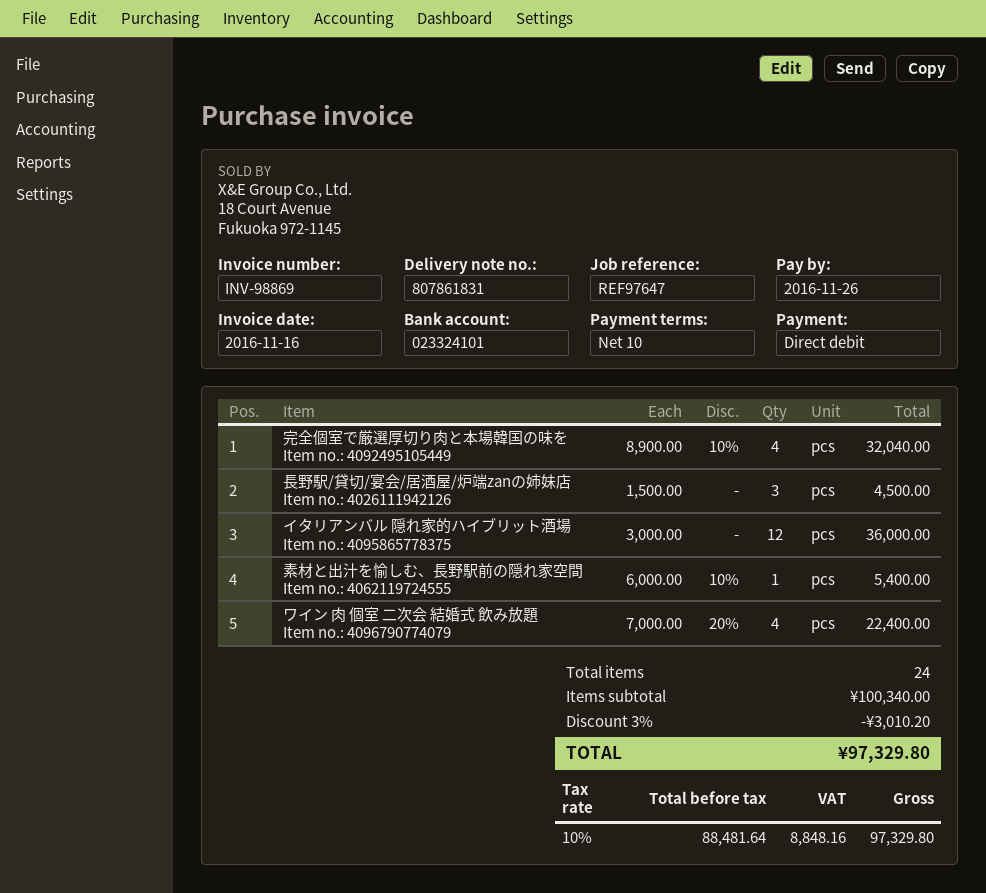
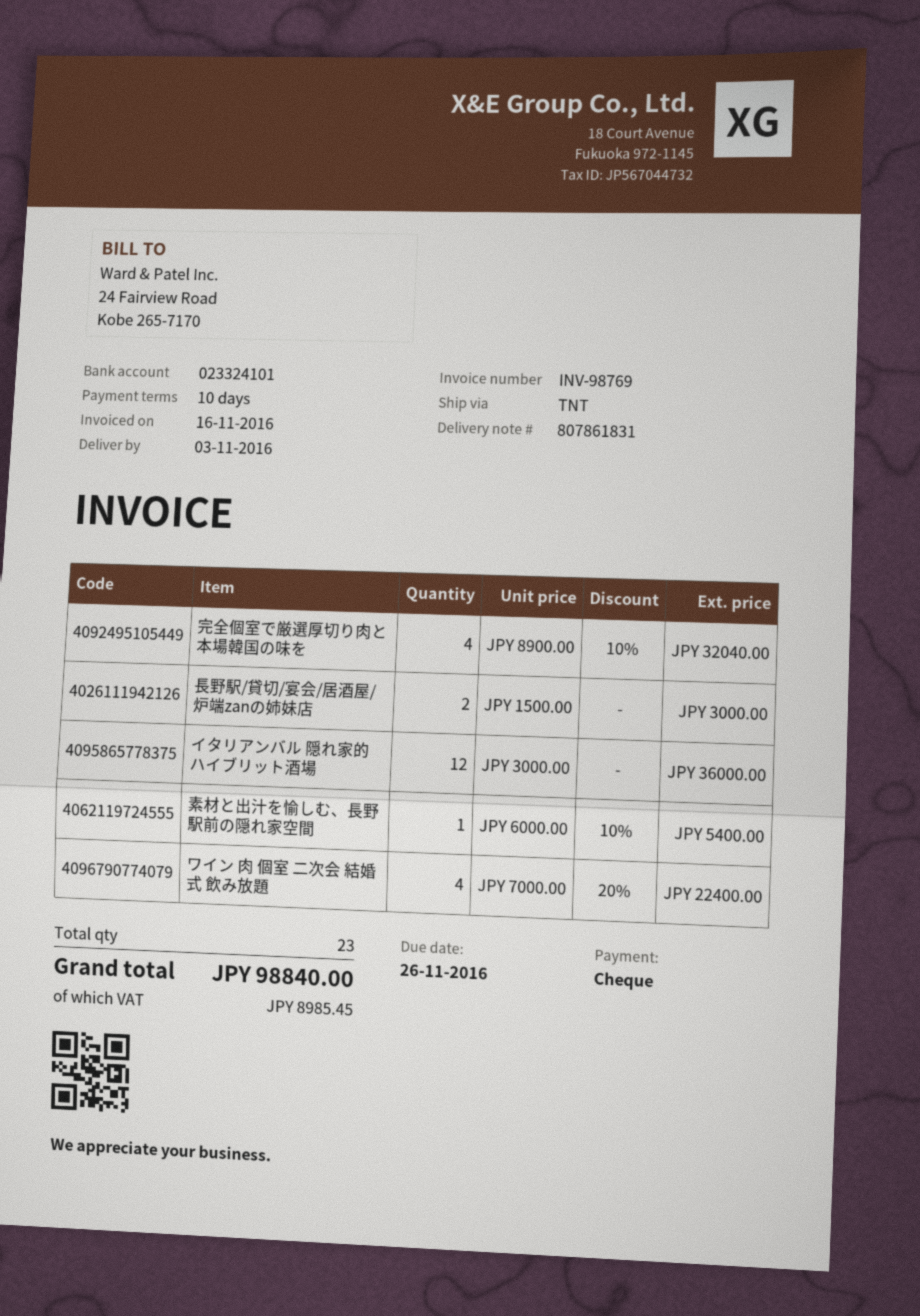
invoice number: INV-98869 -> INV-98769
payment method: direct debit -> cheque
長野駅/貸切/宴会/居酒屋/炉端zanの姉妹店: 3 x 1500.00 = 4500.00 -> 2 x 1500.00 = 3000.00
total quantity: 24 -> 23
discount: 3% = 3010.20 -> none
tax: 8848.16 -> 8985.45
total: 97329.80 -> 98840.00

